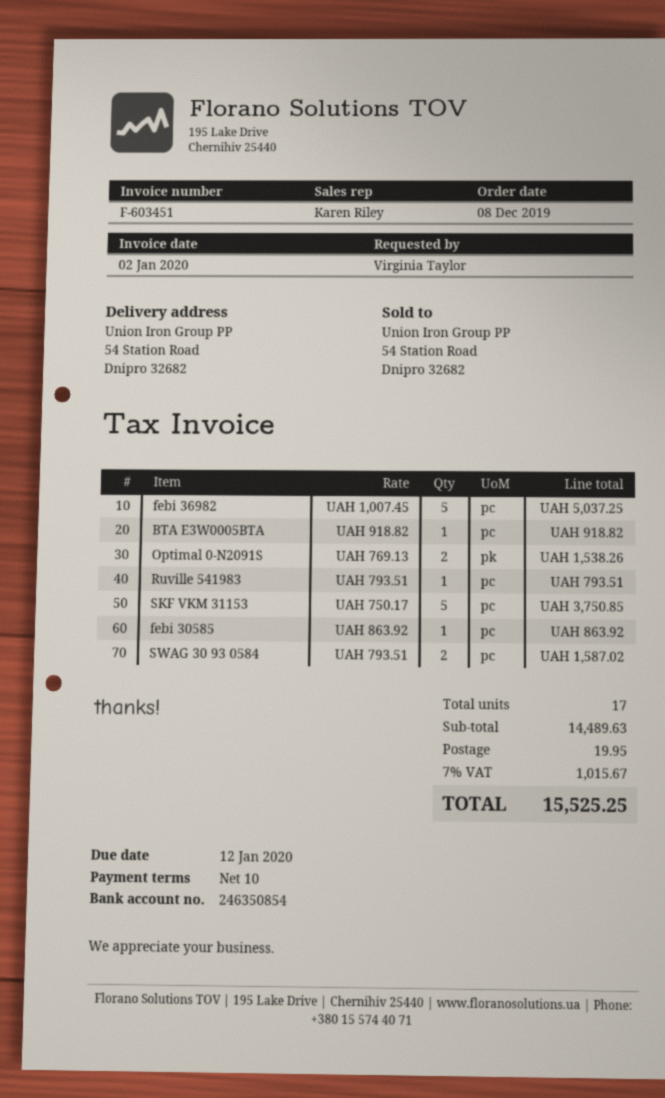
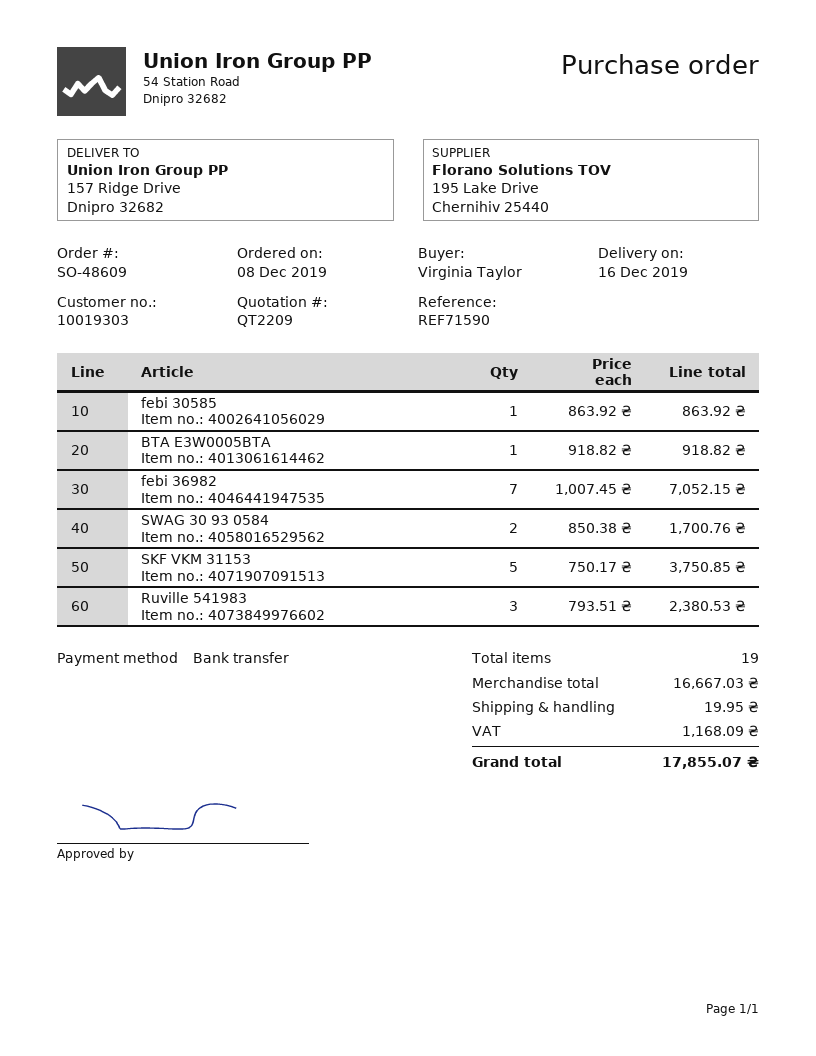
ship to: 54 Station Road, Dnipro 32682 -> 157 Ridge Drive, Dnipro 32682
febi 36982: 5 x 1007.45 = 5037.25 -> 7 x 1007.45 = 7052.15
Optimal 0-N2091S: 2 x 769.13 = 1538.26 -> none
Ruville 541983: 1 x 793.51 = 793.51 -> 3 x 793.51 = 2380.53
SWAG 30 93 0584: 2 x 793.51 = 1587.02 -> 2 x 850.38 = 1700.76
total quantity: 17 -> 19
subtotal: 14489.63 -> 16667.03
tax: 1015.67 -> 1168.09
total: 15525.25 -> 17855.07

